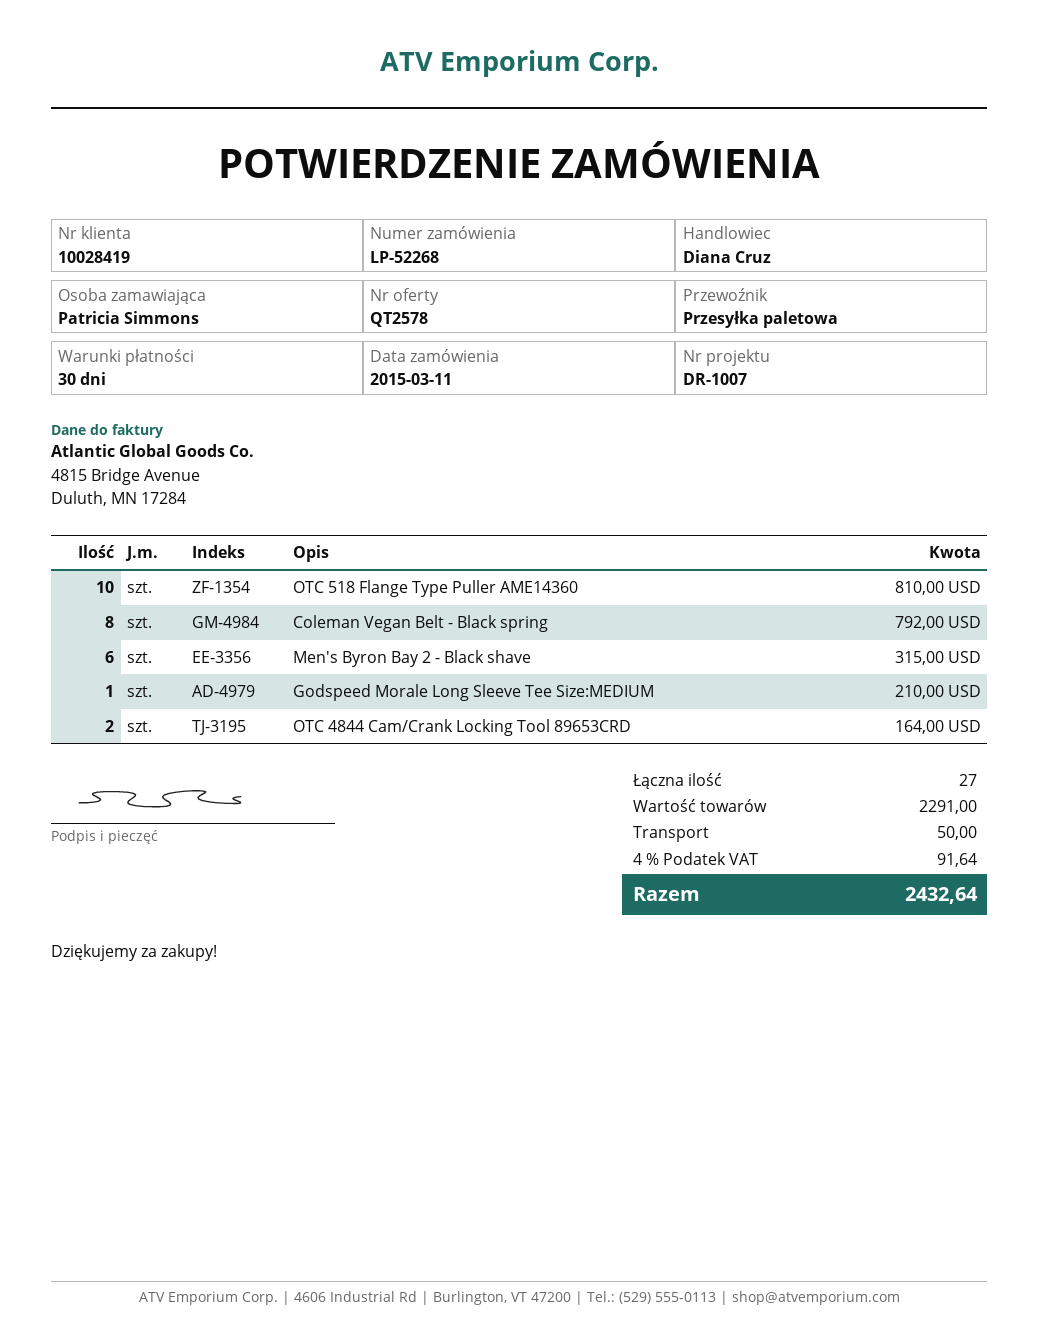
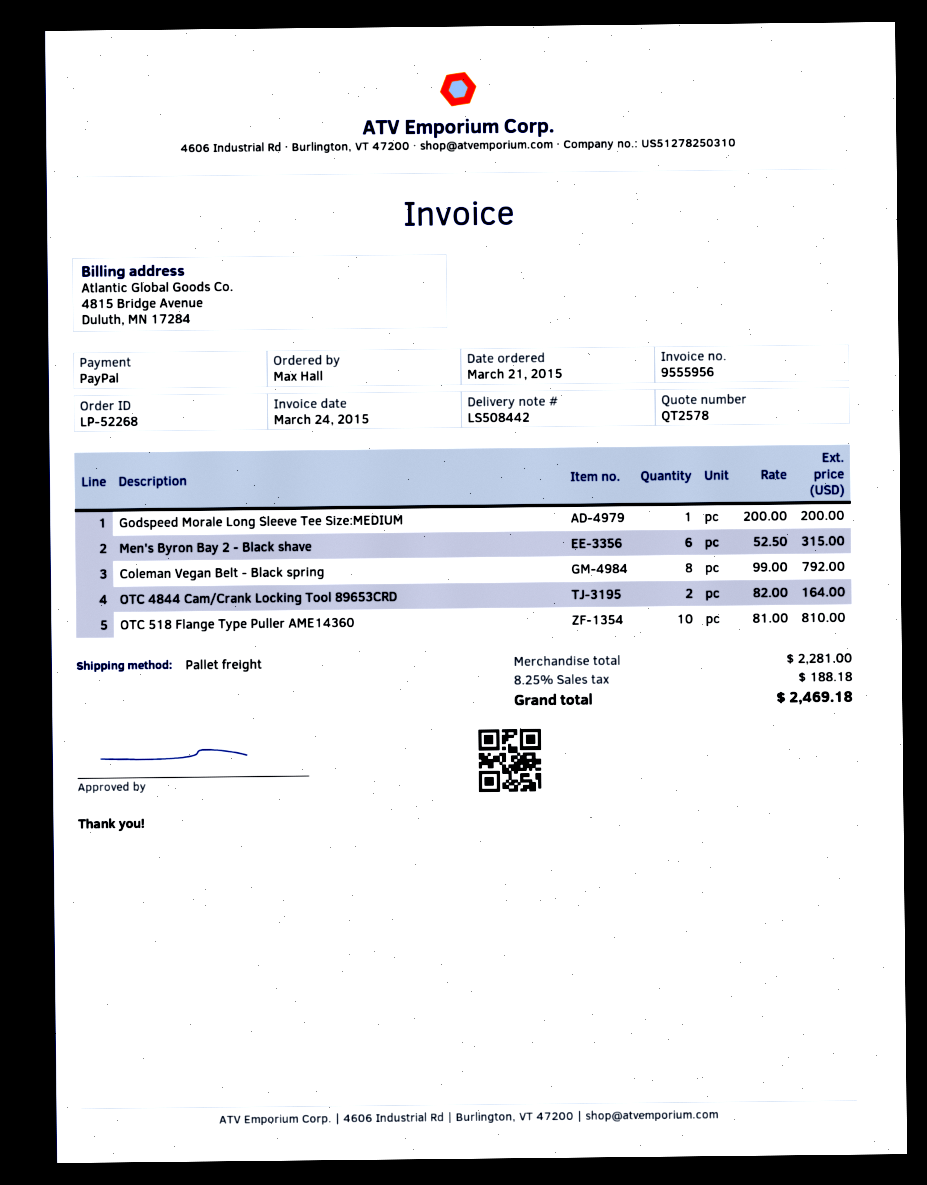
order date: 2015-03-11 -> 2015-03-21
ordered by: Patricia Simmons -> Max Hall
Godspeed Morale Long Sleeve Tee Size:MEDIUM: 1 for 210.00 -> 1 for 200.00
subtotal: 2291.00 -> 2281.00
shipping: 50.00 -> none
tax: 4% = 91.64 -> 8.25% = 188.18
total: 2432.64 -> 2469.18

